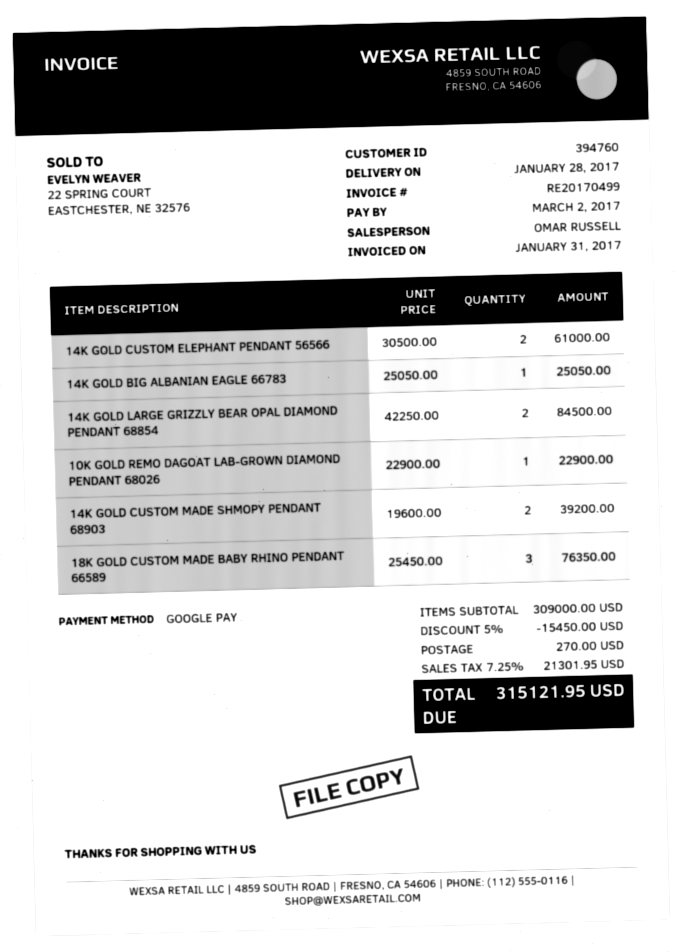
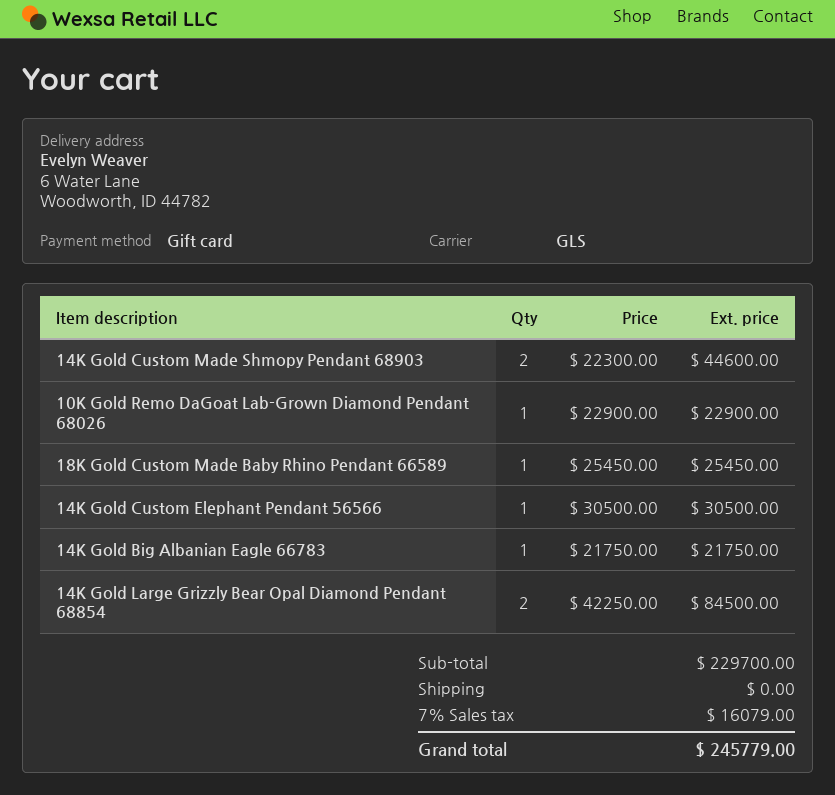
payment method: Google Pay -> gift card
14K GOLD CUSTOM ELEPHANT PENDANT 56566: 2 x 30500.00 = 61000.00 -> 1 x 30500.00 = 30500.00
14K GOLD BIG ALBANIAN EAGLE 66783: 1 x 25050.00 = 25050.00 -> 1 x 21750.00 = 21750.00
14K GOLD CUSTOM MADE SHMOPY PENDANT 68903: 2 x 19600.00 = 39200.00 -> 2 x 22300.00 = 44600.00
18K GOLD CUSTOM MADE BABY RHINO PENDANT 66589: 3 x 25450.00 = 76350.00 -> 1 x 25450.00 = 25450.00
subtotal: 309000.00 -> 229700.00
discount: 5% = 15450.00 -> none
shipping: 270.00 -> 0.00
tax: 7.25% = 21301.95 -> 7% = 16079.00
total: 315121.95 -> 245779.00

